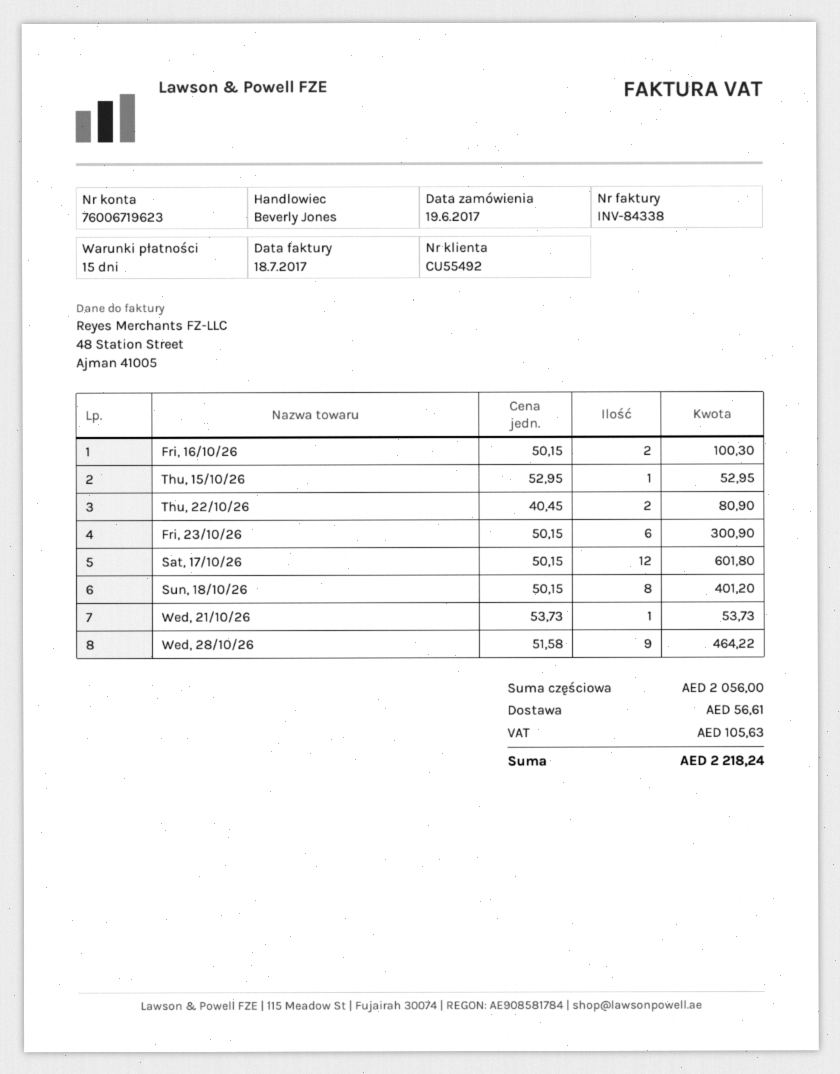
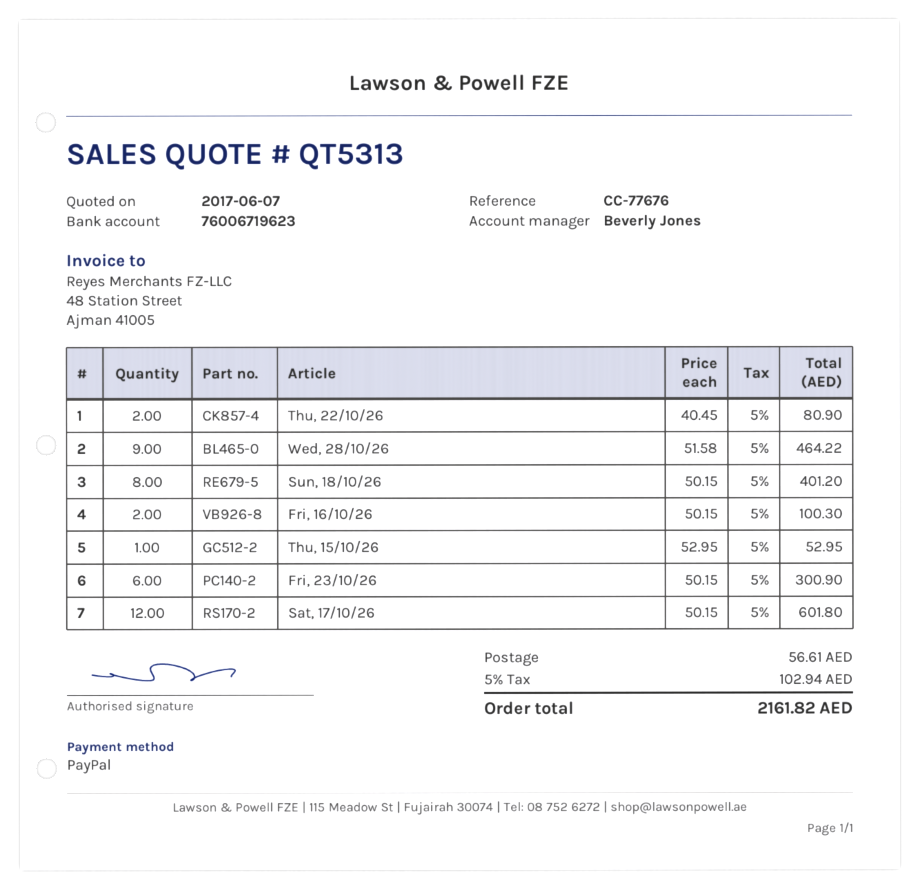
Wed, 21/10/26: 1 x 53.73 = 53.73 -> none
tax: 105.63 -> 102.94
total: 2218.24 -> 2161.82

